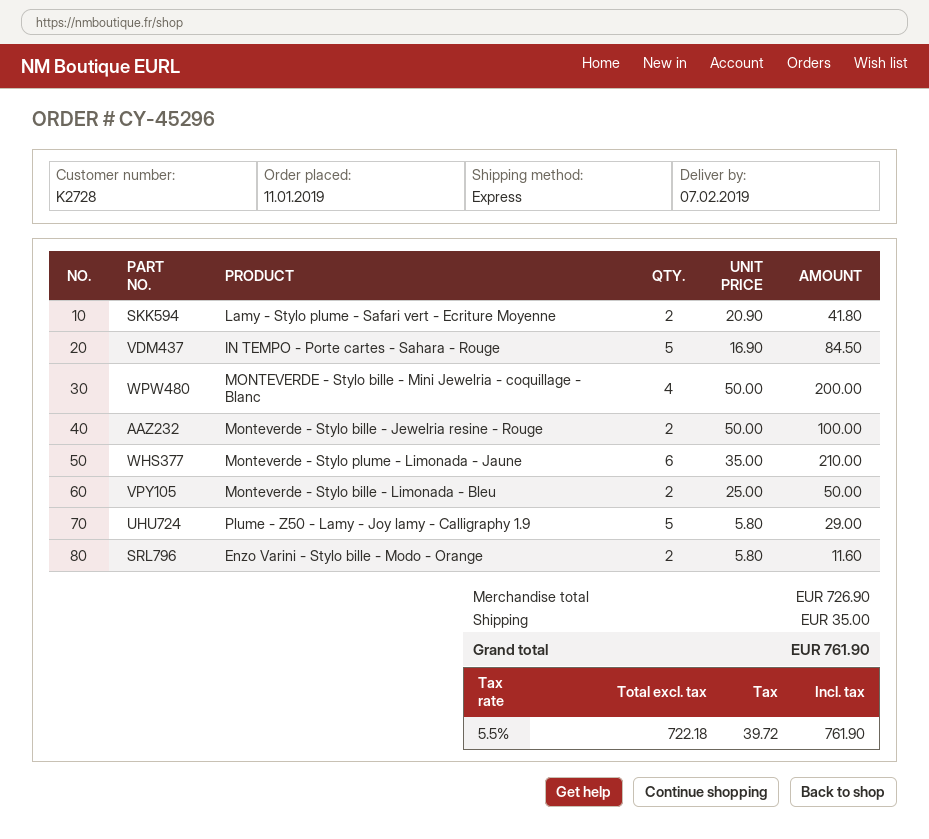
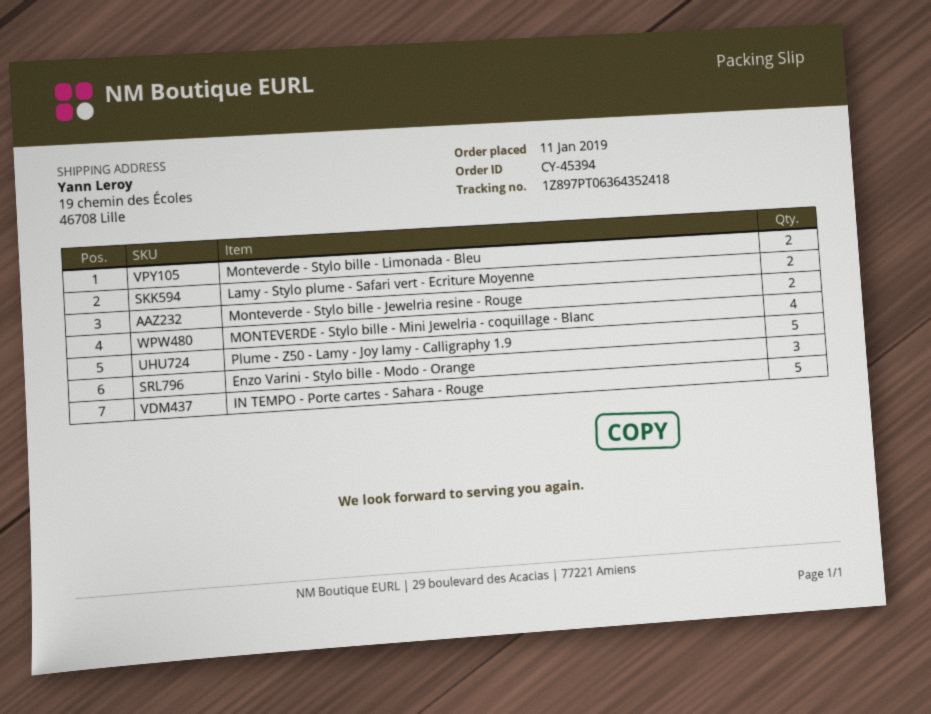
order number: CY-45296 -> CY-45394
Monteverde - Stylo plume - Limonada - Jaune: 6 -> none
Enzo Varini - Stylo bille - Modo - Orange: 2 -> 3

